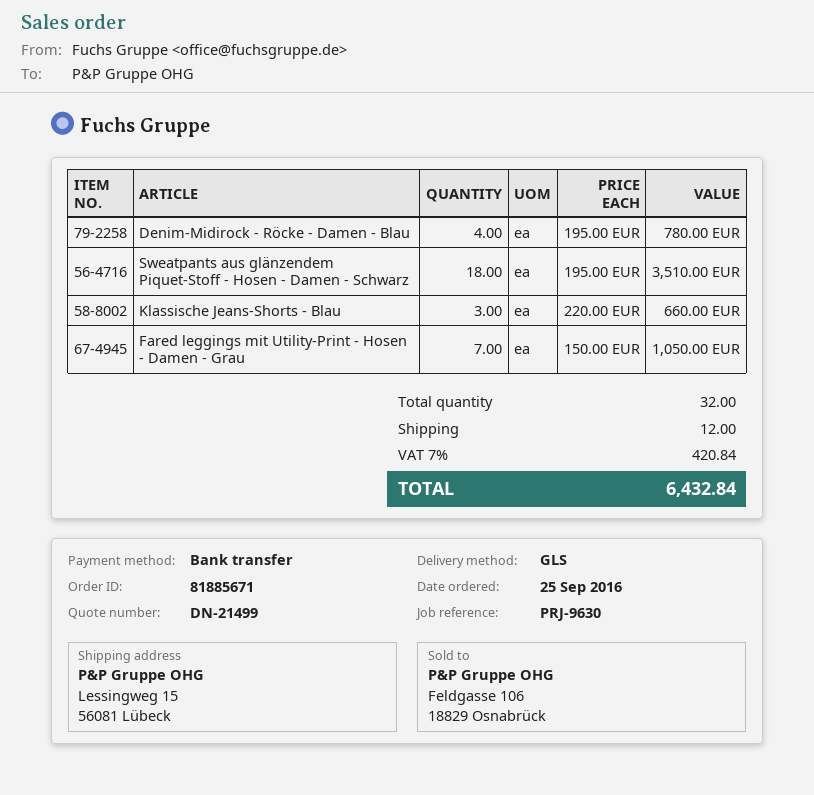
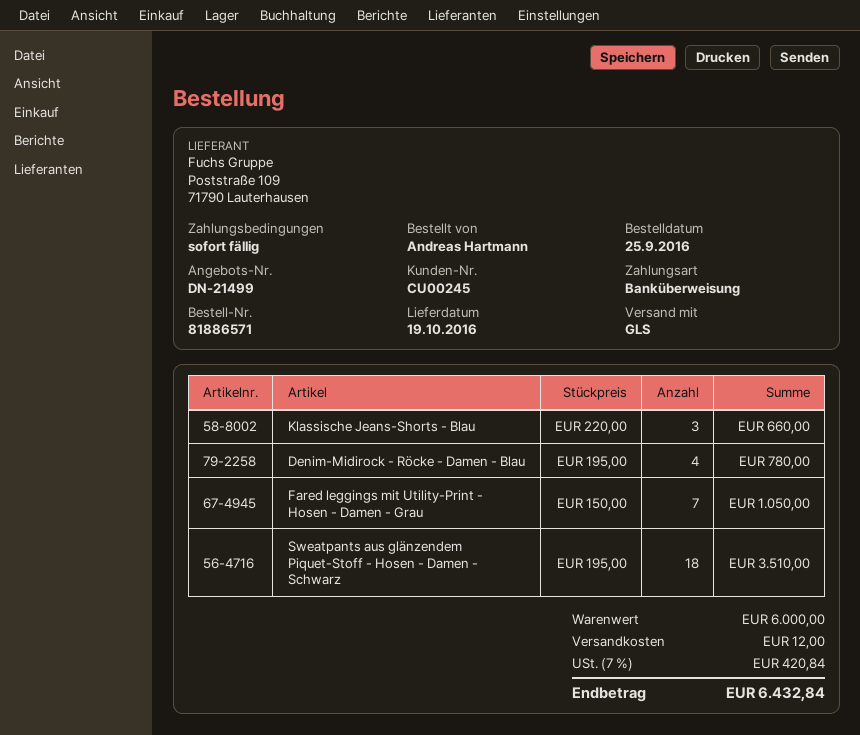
order number: 81885671 -> 81886571

